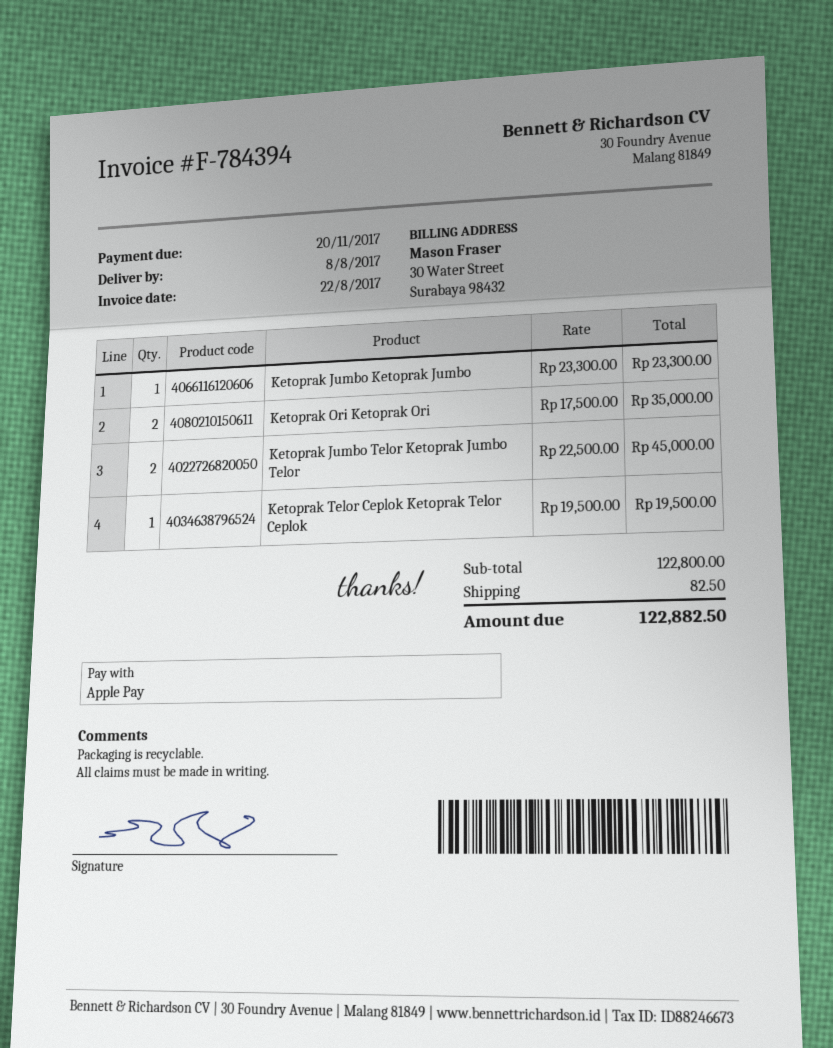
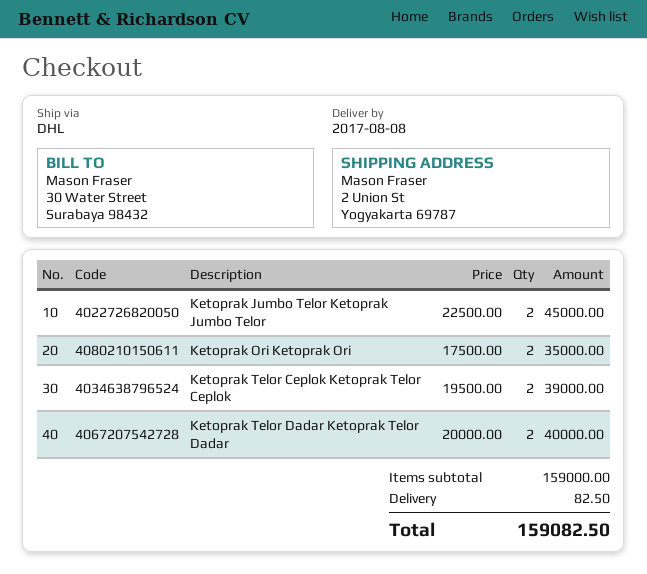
Ketoprak Jumbo Ketoprak Jumbo: 1 x 23300.00 = 23300.00 -> none
Ketoprak Telor Ceplok Ketoprak Telor Ceplok: 1 x 19500.00 = 19500.00 -> 2 x 19500.00 = 39000.00
Ketoprak Telor Dadar Ketoprak Telor Dadar: none -> 2 x 20000.00 = 40000.00
subtotal: 122800.00 -> 159000.00
total: 122882.50 -> 159082.50

